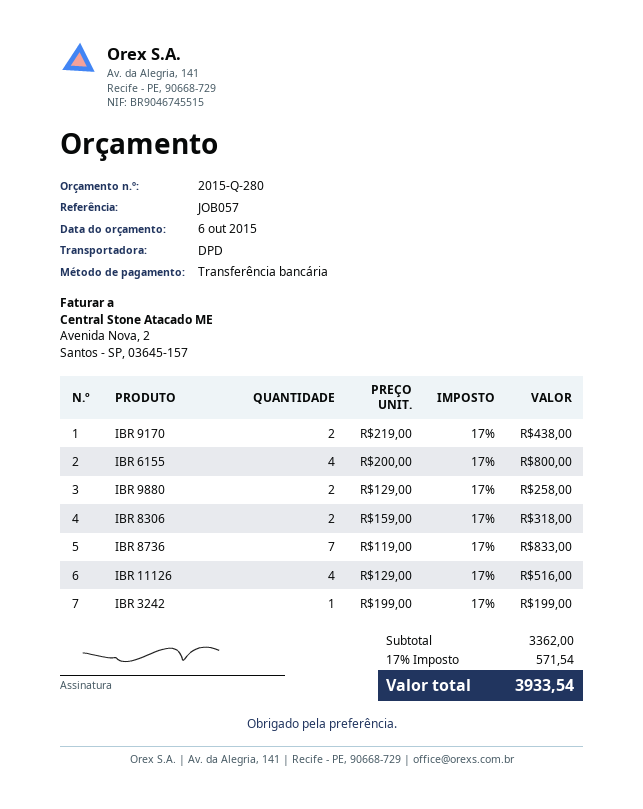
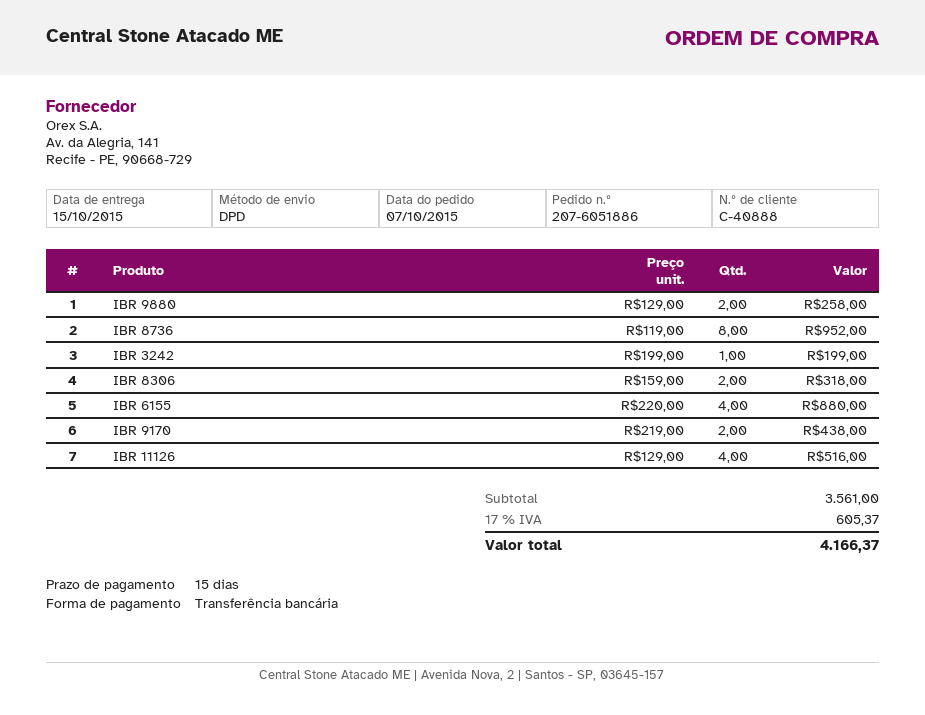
IBR 6155: 4 x 200.00 = 800.00 -> 4 x 220.00 = 880.00
IBR 8736: 7 x 119.00 = 833.00 -> 8 x 119.00 = 952.00
subtotal: 3362.00 -> 3561.00
tax: 17% = 571.54 -> 17% = 605.37
total: 3933.54 -> 4166.37

